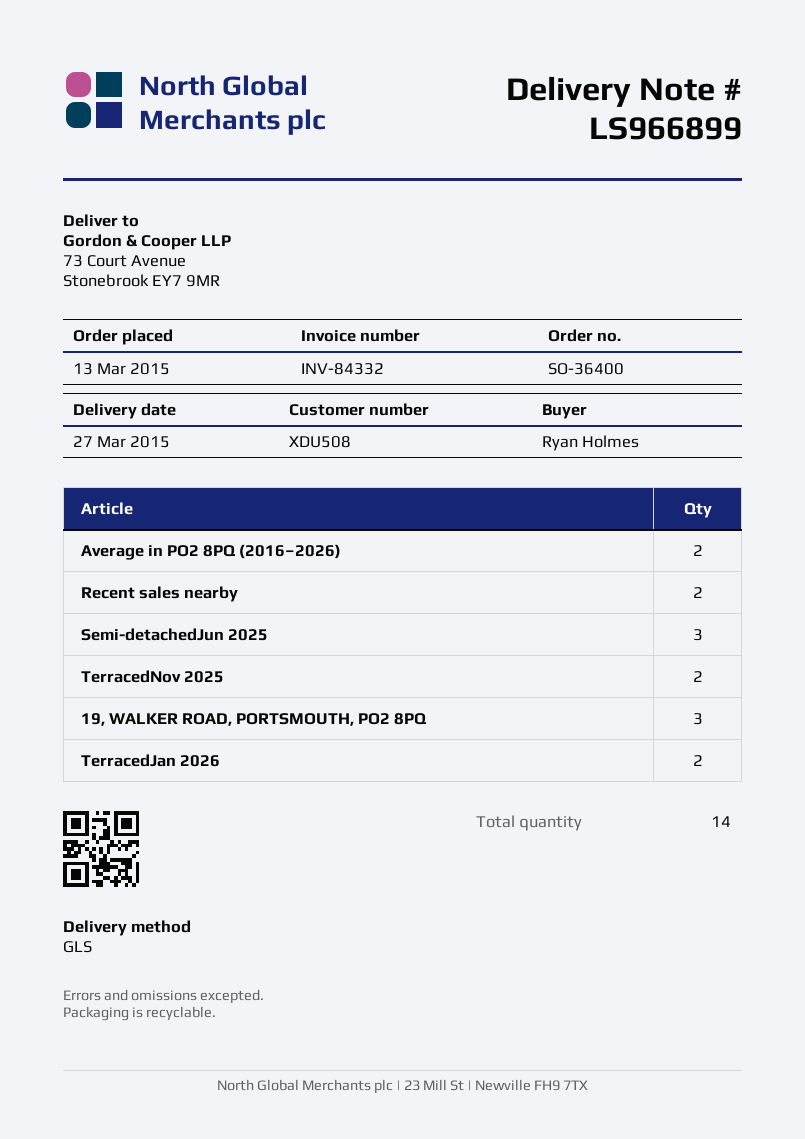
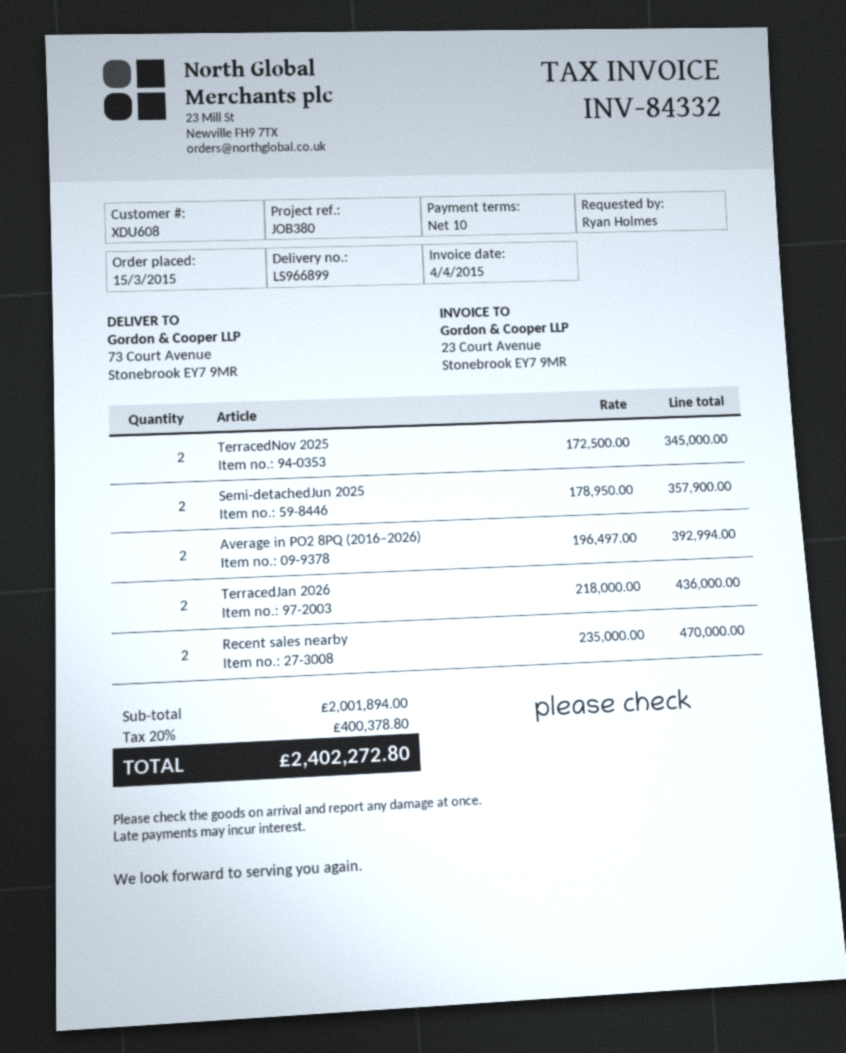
order date: 2015-03-13 -> 2015-03-15
customer number: XDU508 -> XDU608
Semi-detachedJun 2025: 3 -> 2
19, WALKER ROAD, PORTSMOUTH, PO2 8PQ: 3 -> none

